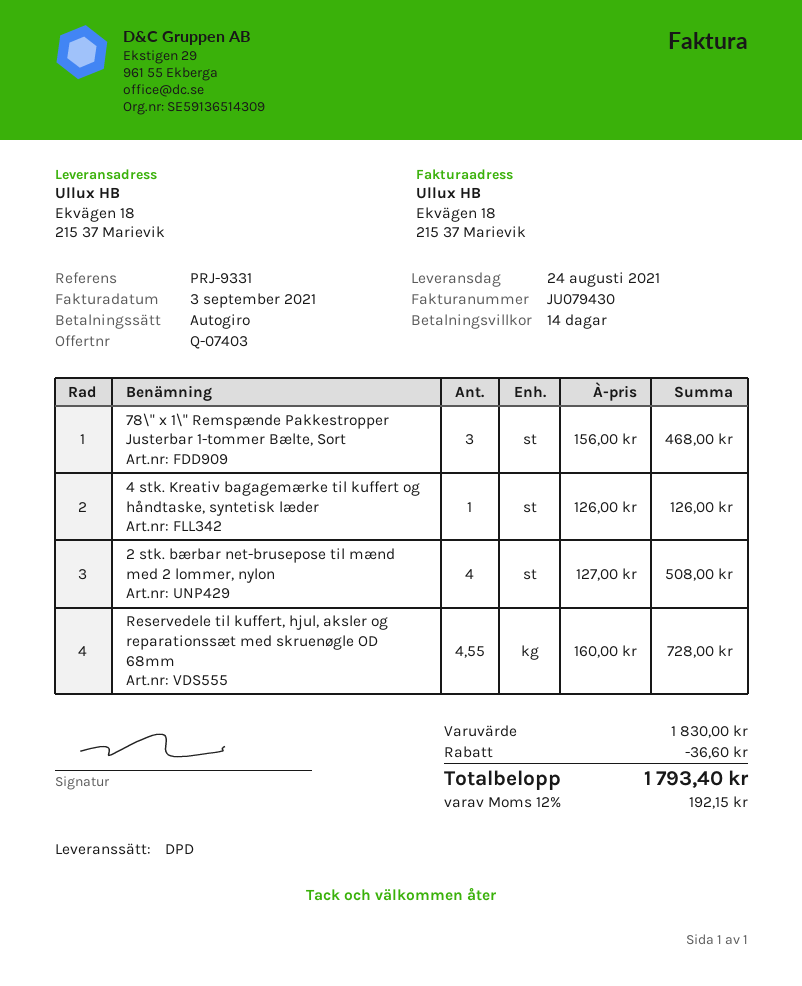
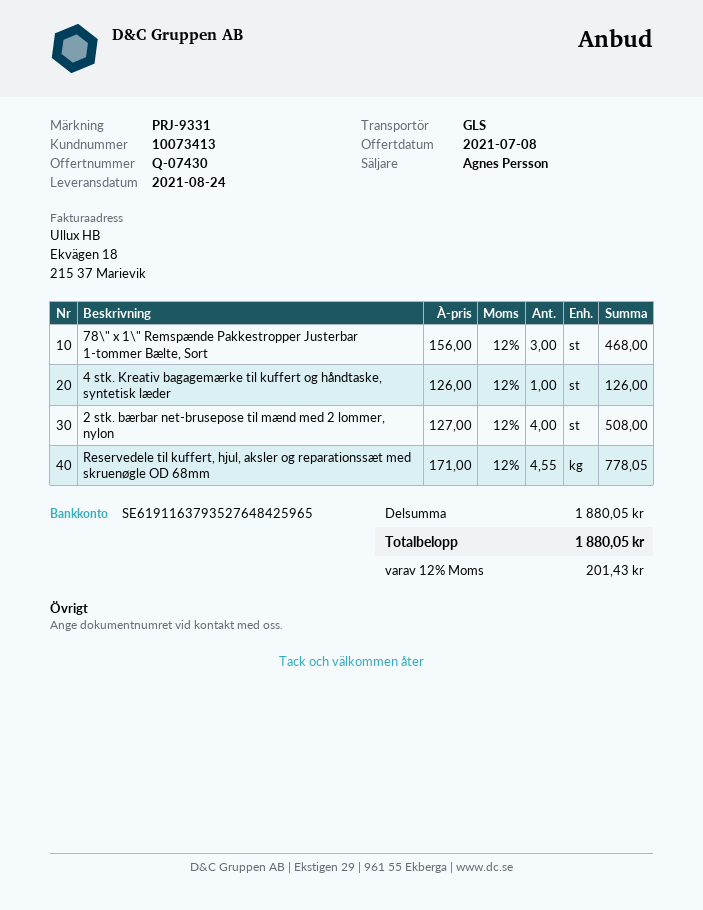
quote number: Q-07403 -> Q-07430
shipping method: DPD -> GLS
Reservedele til kuffert, hjul, aksler og reparationssæt med skruenøgle OD 68mm: 4.55 x 160.00 = 728.00 -> 4.55 x 171.00 = 778.05
subtotal: 1830.00 -> 1880.05
discount: 36.60 -> none
tax: 12% = 192.15 -> 12% = 201.43
total: 1793.40 -> 1880.05

